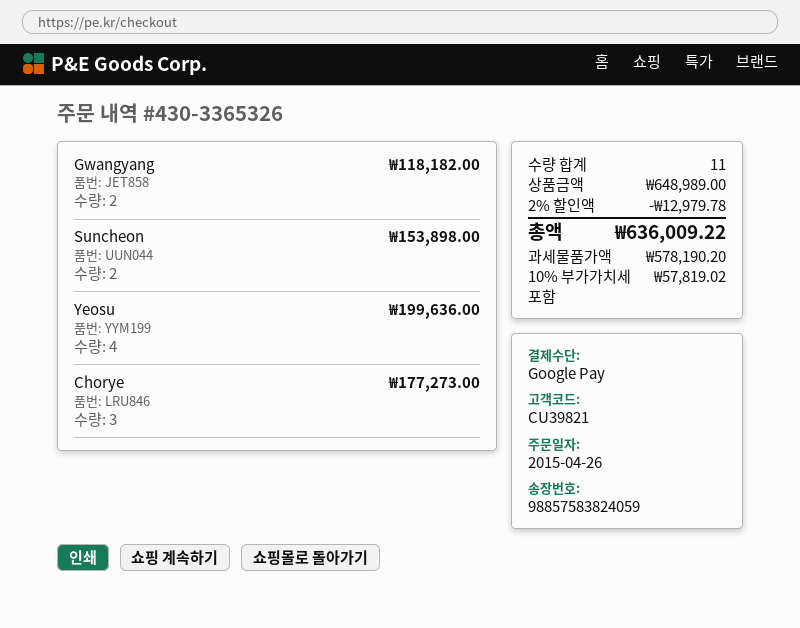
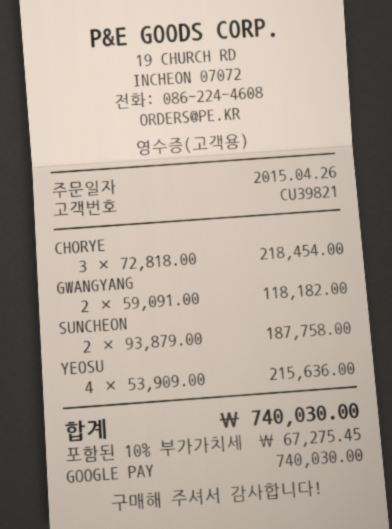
Suncheon: 2 for 153898.00 -> 2 for 187758.00
Yeosu: 4 for 199636.00 -> 4 for 215636.00
Chorye: 3 for 177273.00 -> 3 for 218454.00
discount: 2% = 12979.78 -> none
tax: 10% = 57819.02 -> 10% = 67275.45
total: 636009.22 -> 740030.00

